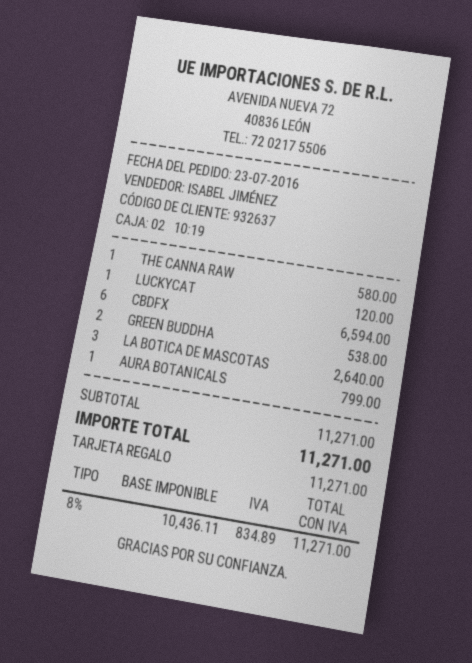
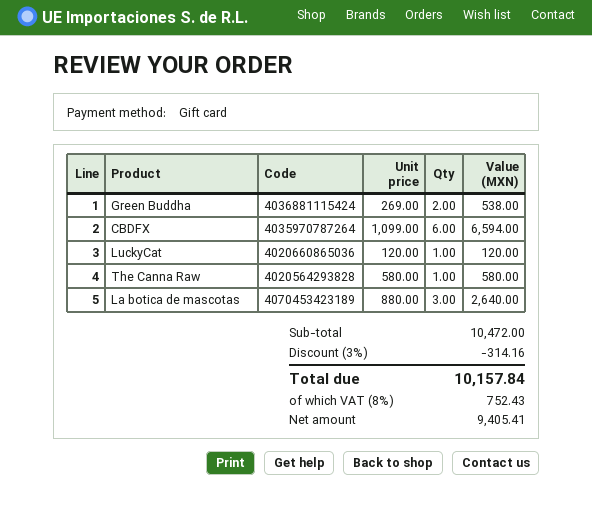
AURA BOTANICALS: 1 for 799.00 -> none
subtotal: 11271.00 -> 10472.00
discount: none -> 3% = 314.16
net: 10436.11 -> 9405.41
tax: 8% = 834.89 -> 8% = 752.43
total: 11271.00 -> 10157.84

